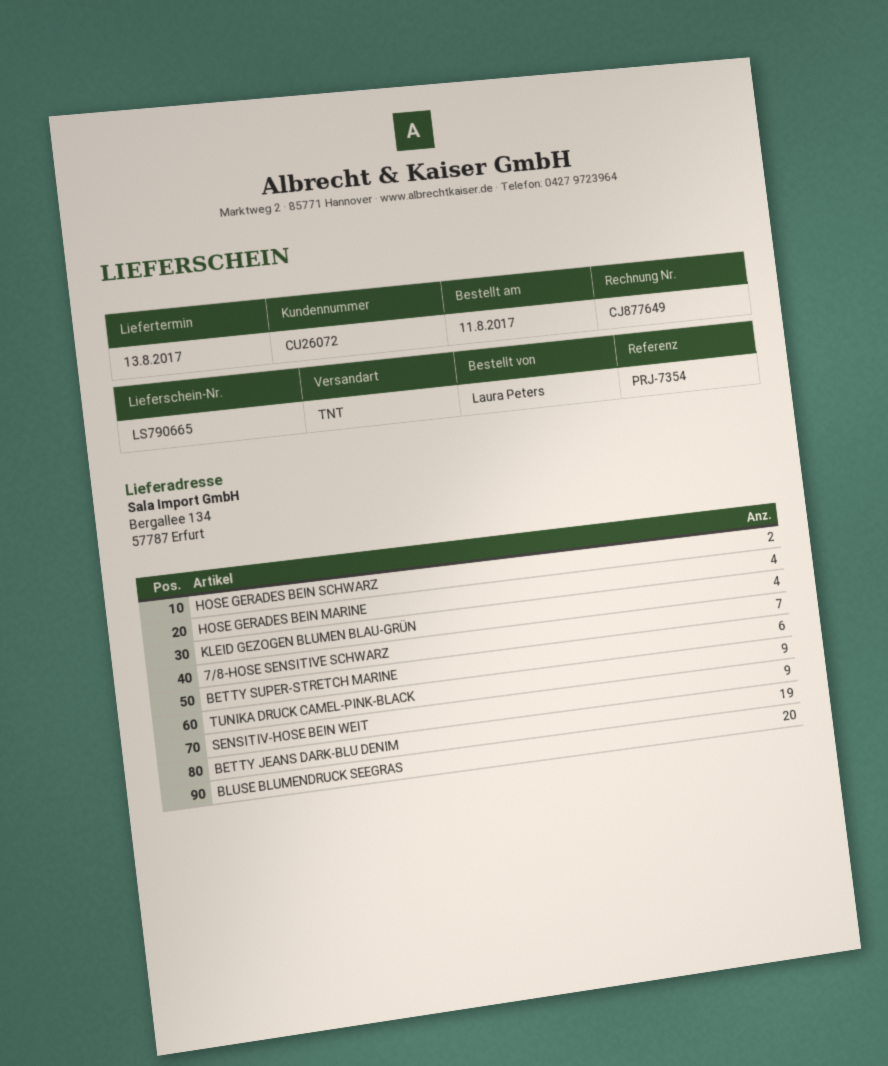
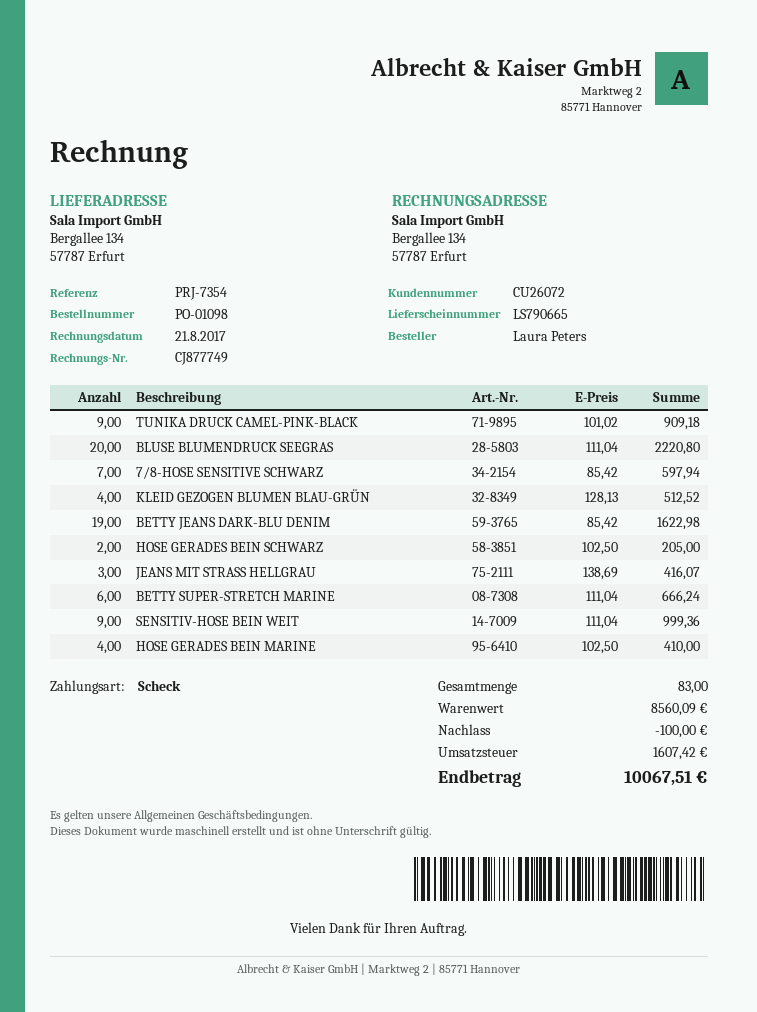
invoice number: CJ877649 -> CJ877749
JEANS MIT STRASS HELLGRAU: none -> 3

